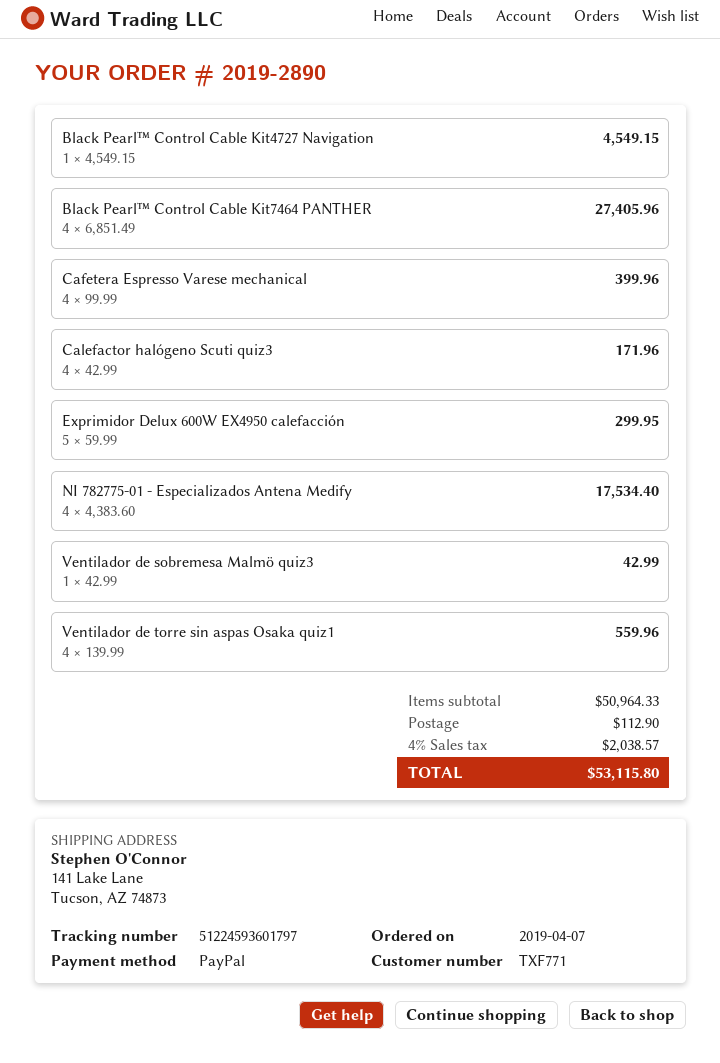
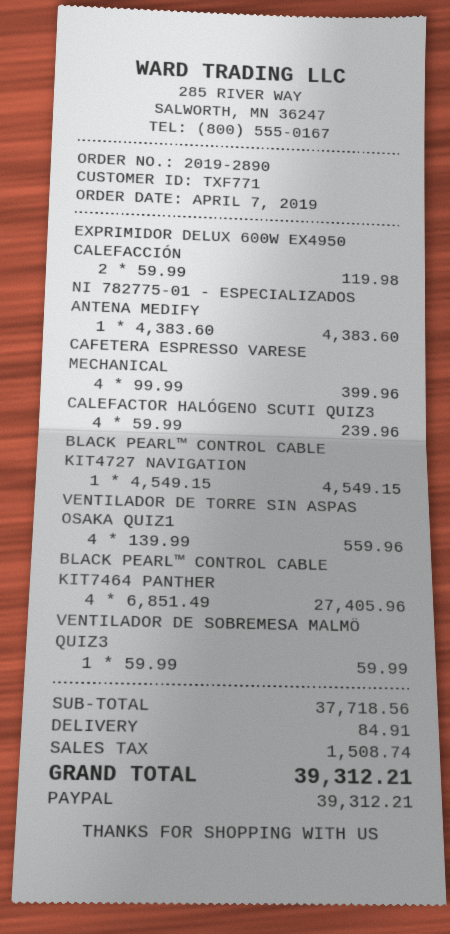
Calefactor halógeno Scuti quiz3: 4 x 42.99 = 171.96 -> 4 x 59.99 = 239.96
Exprimidor Delux 600W EX4950 calefacción: 5 x 59.99 = 299.95 -> 2 x 59.99 = 119.98
NI 782775-01 - Especializados Antena Medify: 4 x 4383.60 = 17534.40 -> 1 x 4383.60 = 4383.60
Ventilador de sobremesa Malmö quiz3: 1 x 42.99 = 42.99 -> 1 x 59.99 = 59.99
subtotal: 50964.33 -> 37718.56
shipping: 112.90 -> 84.91
tax: 2038.57 -> 1508.74
total: 53115.80 -> 39312.21

